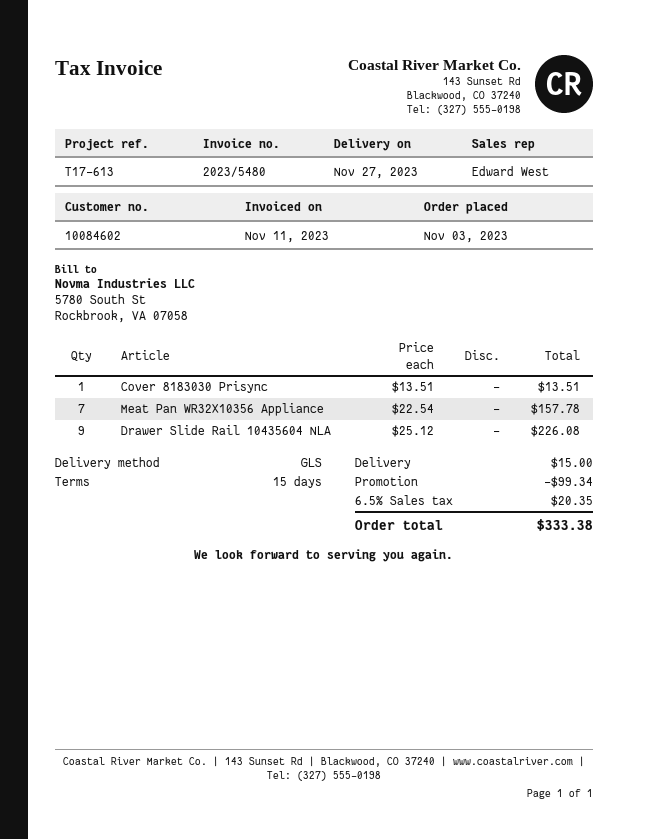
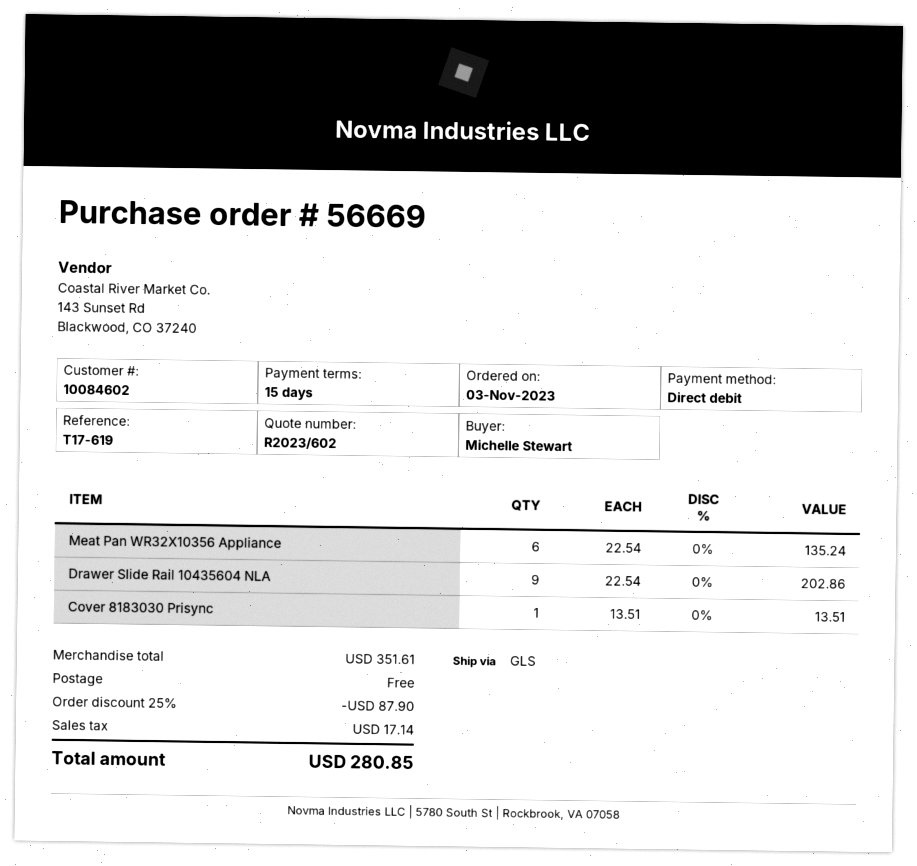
reference: T17-613 -> T17-619
Meat Pan WR32X10356 Appliance: 7 x 22.54 = 157.78 -> 6 x 22.54 = 135.24
Drawer Slide Rail 10435604 NLA: 9 x 25.12 = 226.08 -> 9 x 22.54 = 202.86
discount: 99.34 -> 87.90
shipping: 15.00 -> 0.00
tax: 20.35 -> 17.14
total: 333.38 -> 280.85

